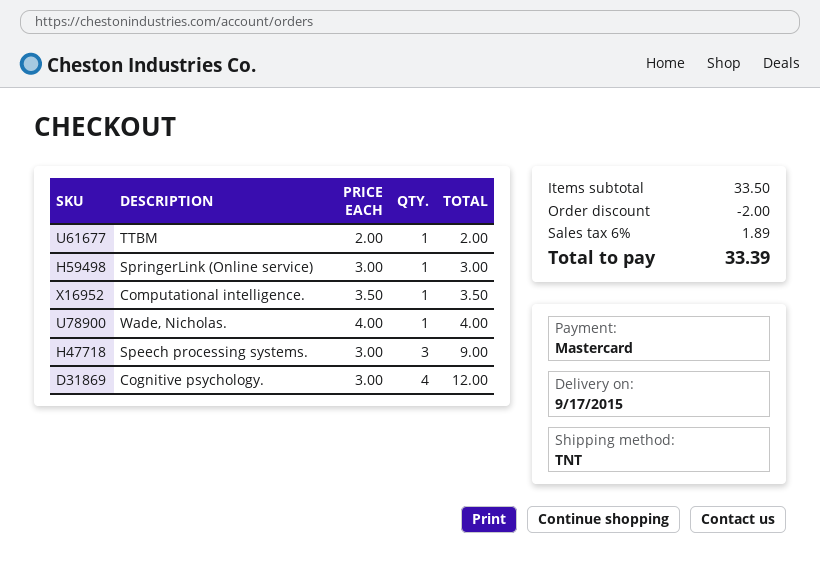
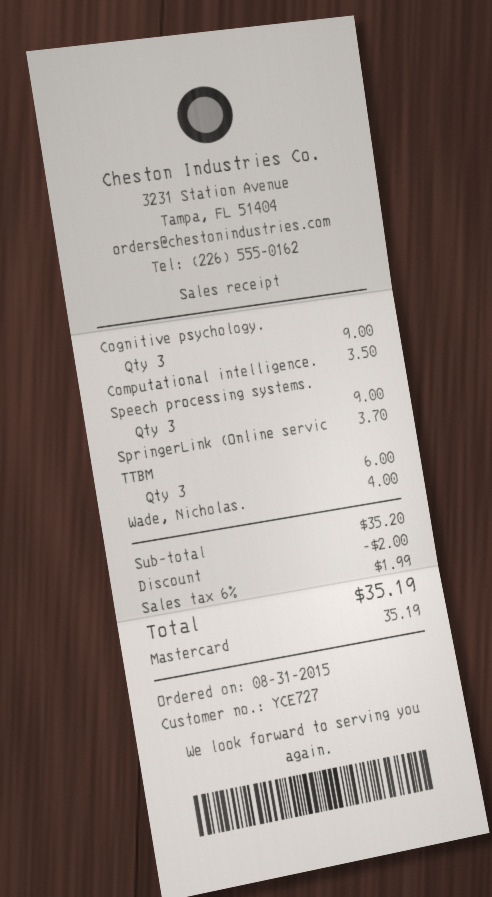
TTBM: 1 for 2.00 -> 3 for 6.00
SpringerLink (Online service): 1 for 3.00 -> 1 for 3.70
Cognitive psychology.: 4 for 12.00 -> 3 for 9.00
subtotal: 33.50 -> 35.20
tax: 6% = 1.89 -> 6% = 1.99
total: 33.39 -> 35.19

